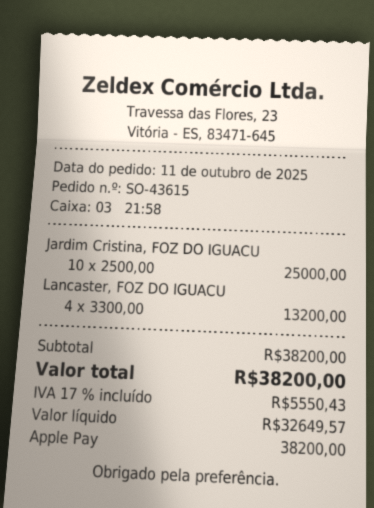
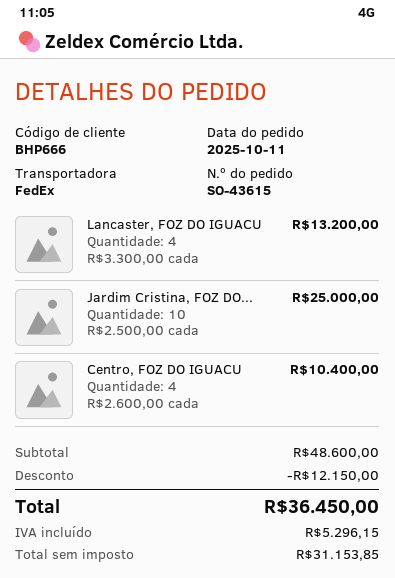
Centro, FOZ DO IGUACU: none -> 4 x 2600.00 = 10400.00
subtotal: 38200.00 -> 48600.00
discount: none -> 12150.00
net: 32649.57 -> 31153.85
tax: 5550.43 -> 5296.15
total: 38200.00 -> 36450.00

